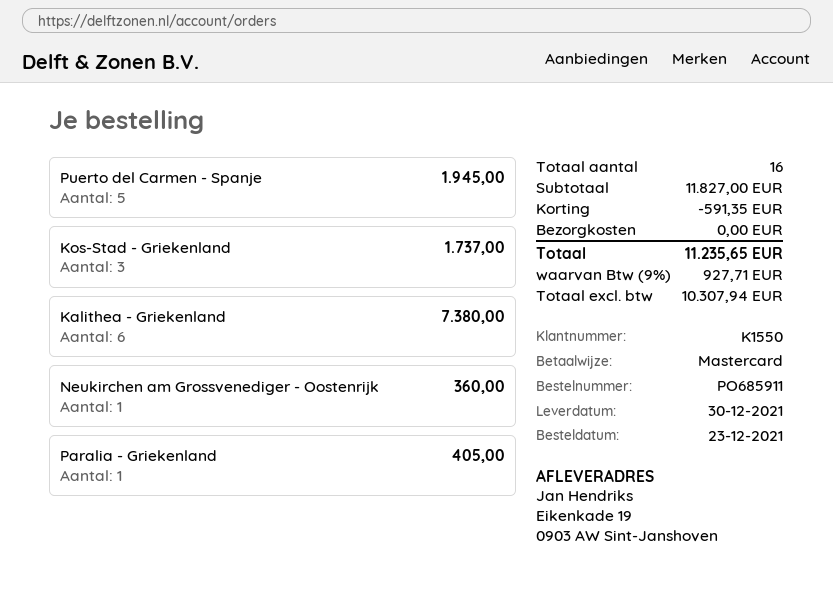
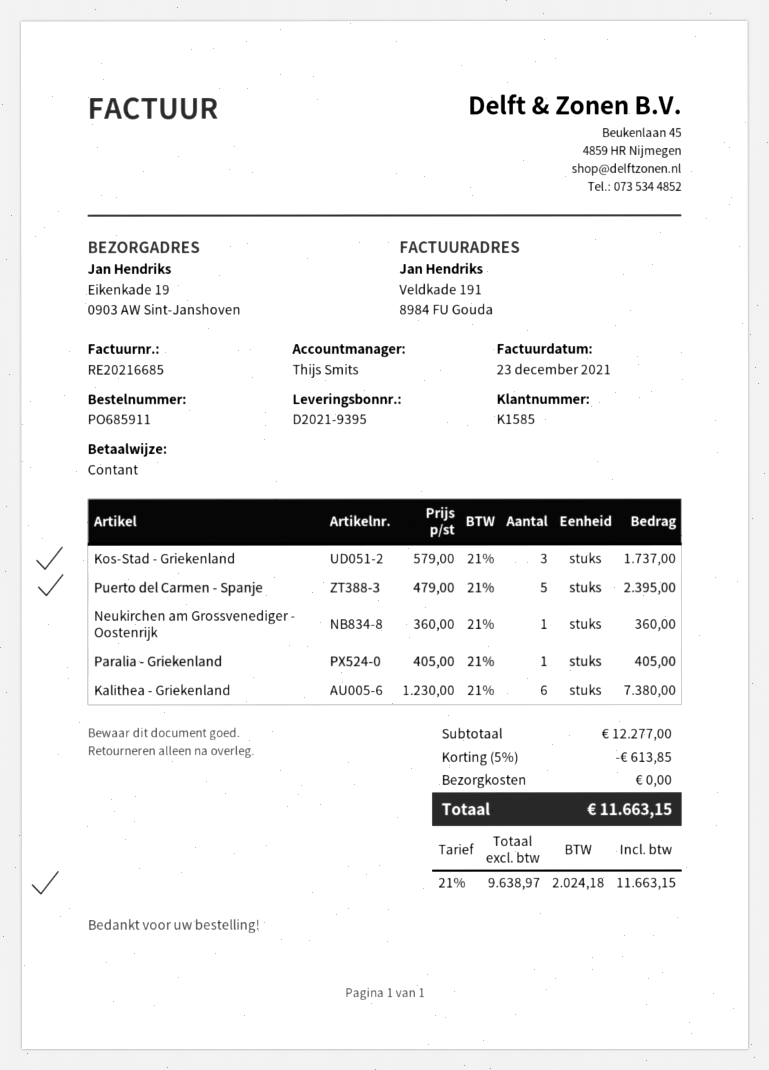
customer number: K1550 -> K1585
payment method: Mastercard -> cash
Puerto del Carmen - Spanje: 5 for 1945.00 -> 5 for 2395.00
subtotal: 11827.00 -> 12277.00
discount: 591.35 -> 613.85
net: 10307.94 -> 9638.97
tax: 9% = 927.71 -> 21% = 2024.18
total: 11235.65 -> 11663.15

